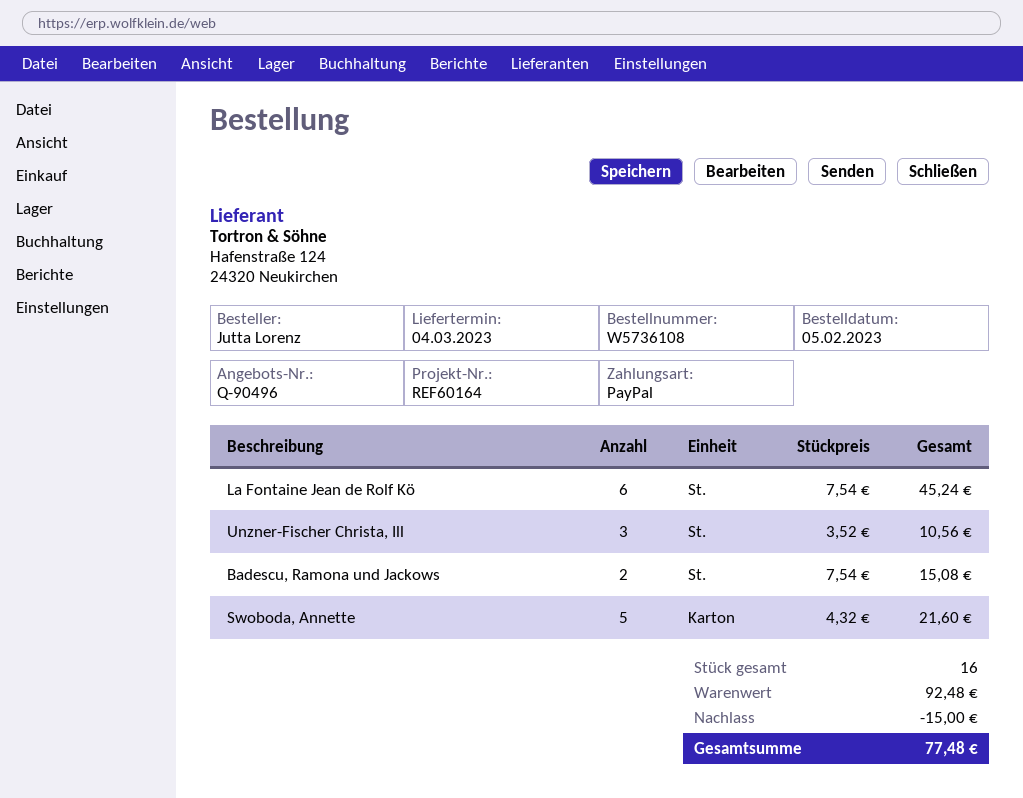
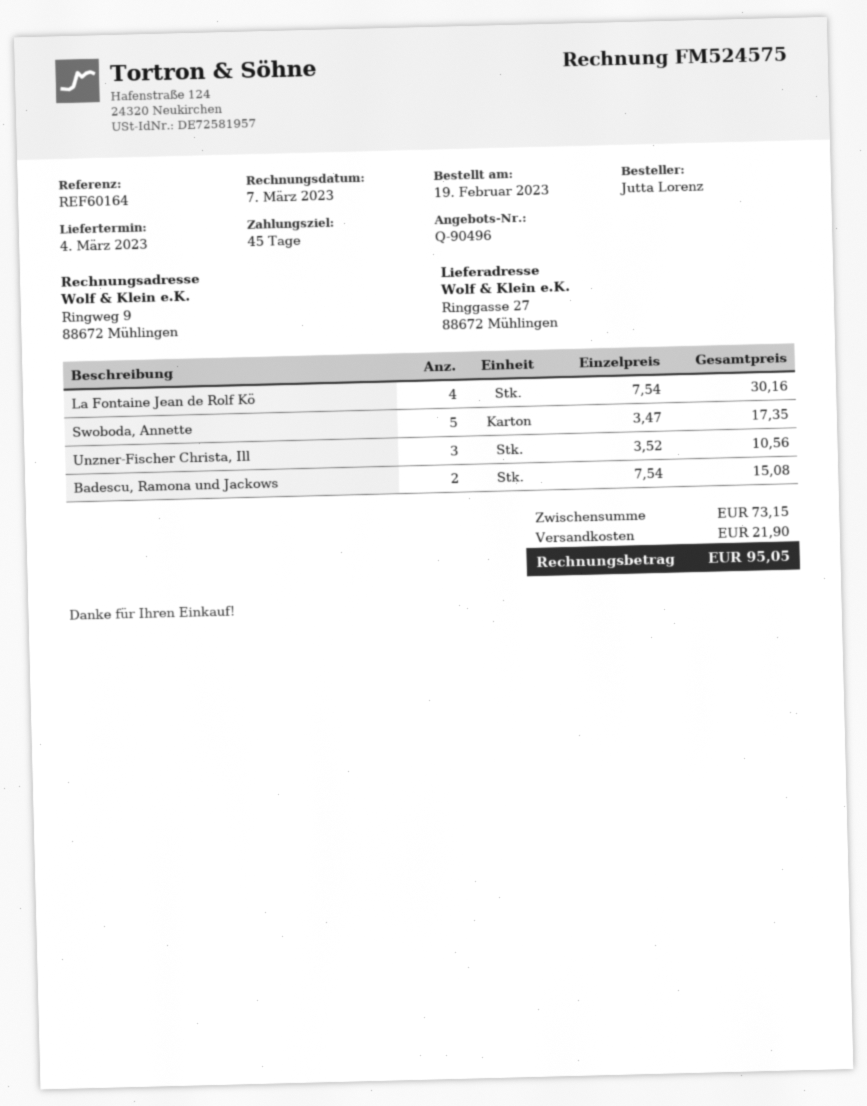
order date: 2023-02-05 -> 2023-02-19
La Fontaine Jean de Rolf Kö: 6 x 7.54 = 45.24 -> 4 x 7.54 = 30.16
Swoboda, Annette: 5 x 4.32 = 21.60 -> 5 x 3.47 = 17.35
subtotal: 92.48 -> 73.15
discount: 15.00 -> none
shipping: none -> 21.90
total: 77.48 -> 95.05

